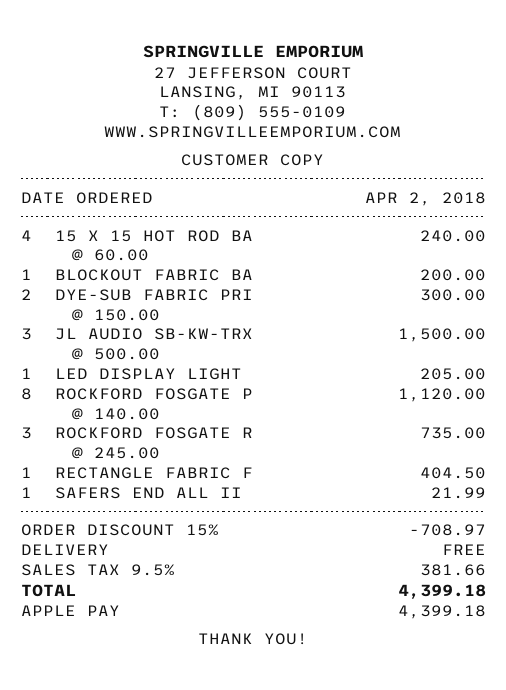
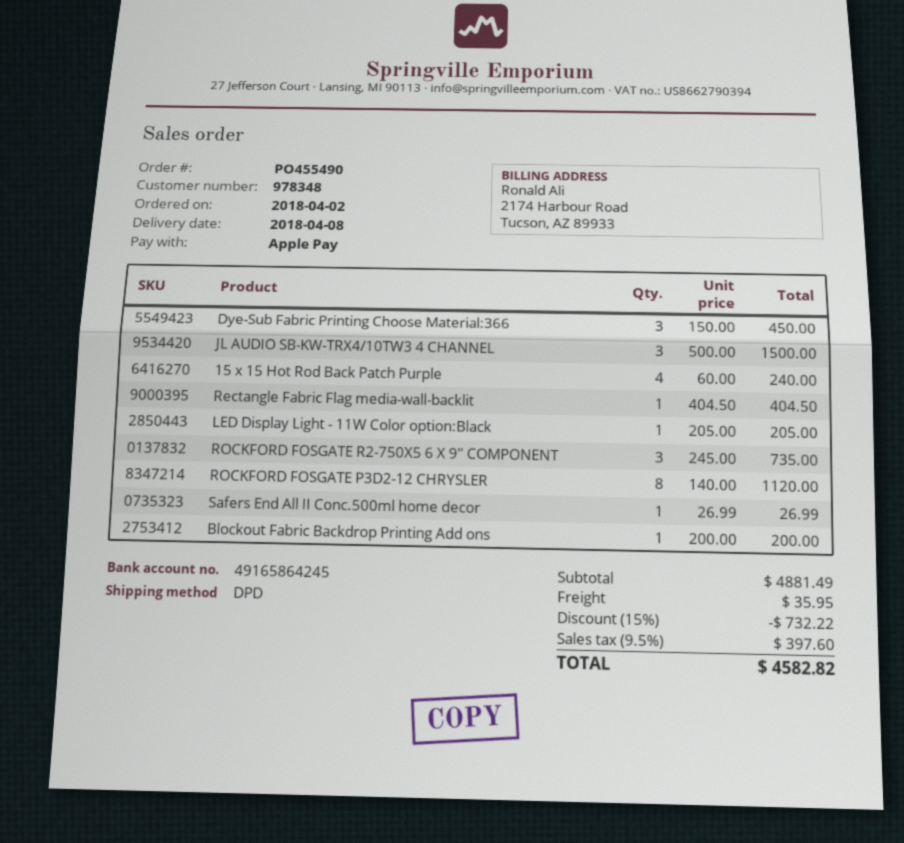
DYE-SUB FABRIC PRI: 2 x 150.00 = 300.00 -> 3 x 150.00 = 450.00
SAFERS END ALL II: 1 x 21.99 = 21.99 -> 1 x 26.99 = 26.99
discount: 15% = 708.97 -> 15% = 732.22
shipping: 0.00 -> 35.95
tax: 9.5% = 381.66 -> 9.5% = 397.60
total: 4399.18 -> 4582.82

